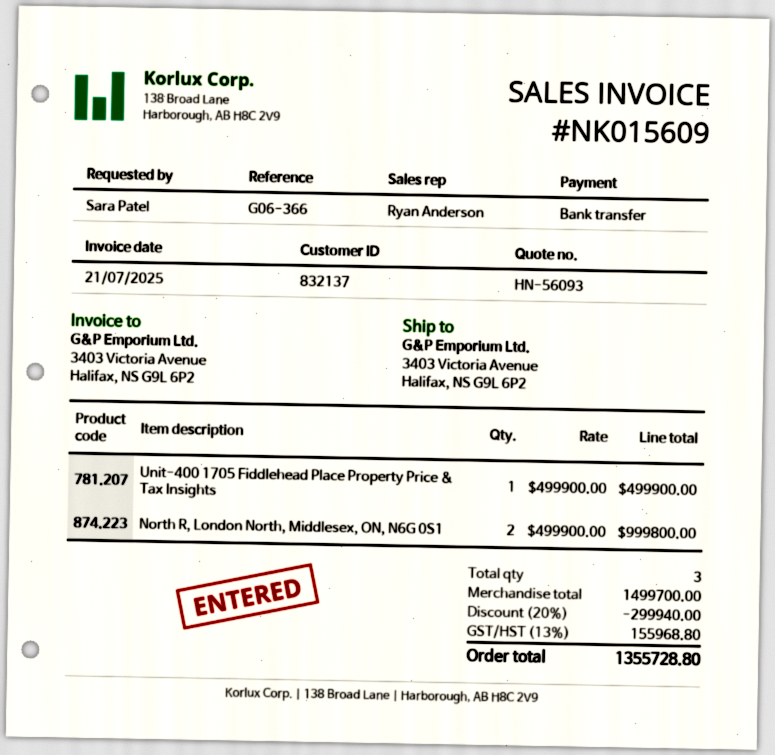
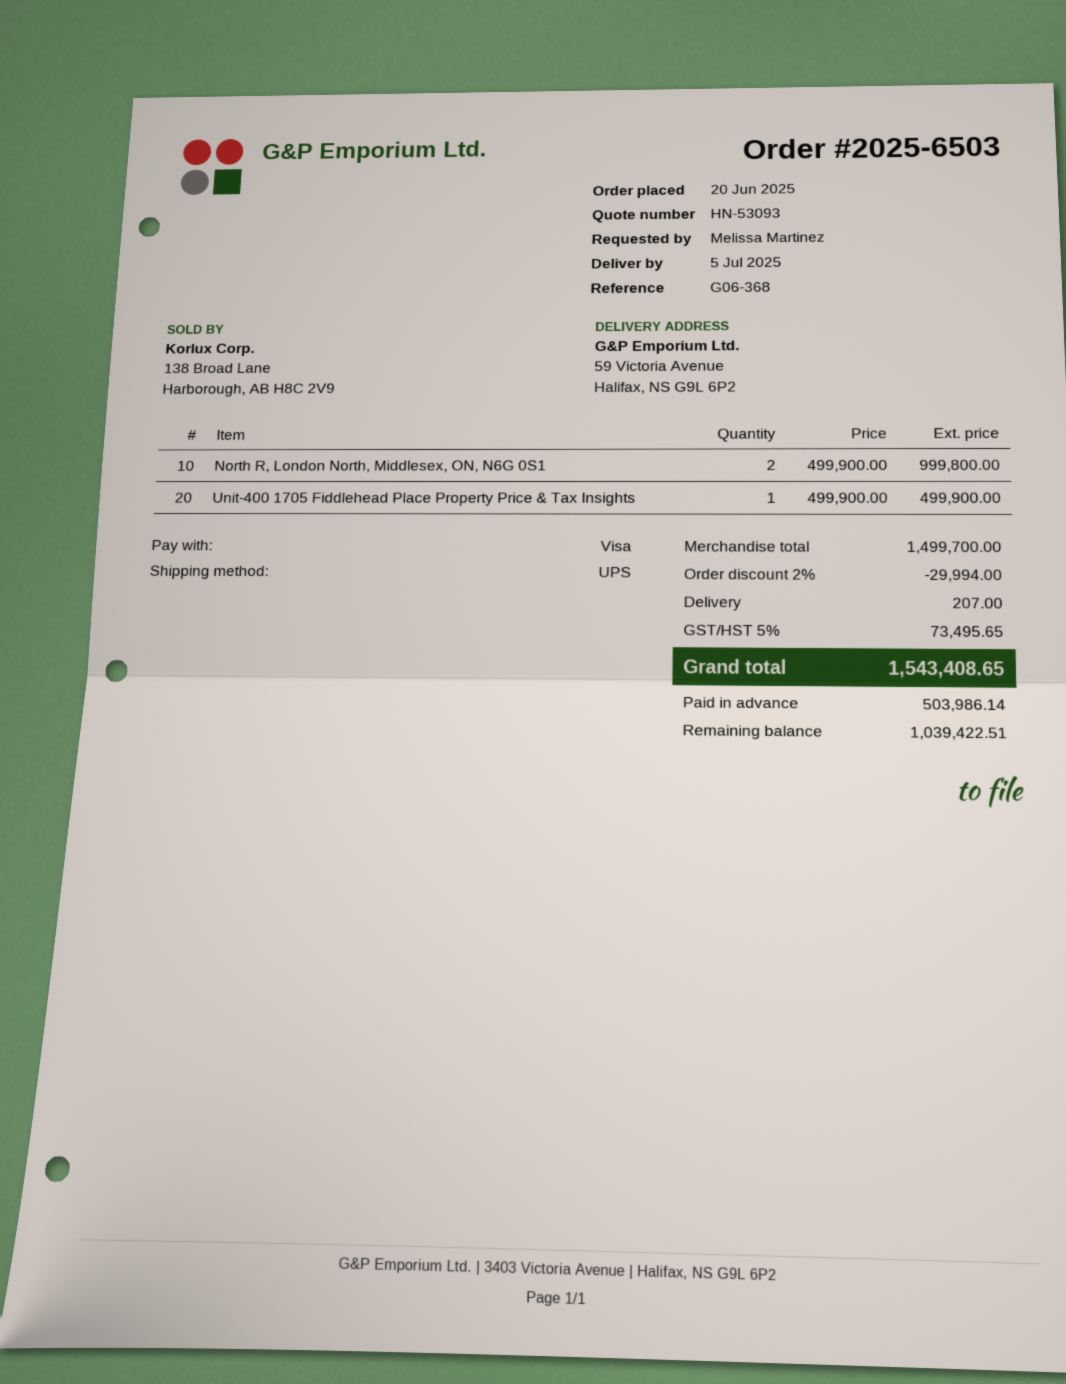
quote number: HN-56093 -> HN-53093
reference: G06-366 -> G06-368
ordered by: Sara Patel -> Melissa Martinez
payment method: bank transfer -> Visa
ship to: 3403 Victoria Avenue, Halifax, NS G9L 6P2 -> 59 Victoria Avenue, Halifax, NS G9L 6P2
discount: 20% = 299940.00 -> 2% = 29994.00
shipping: none -> 207.00
tax: 13% = 155968.80 -> 5% = 73495.65
total: 1355728.80 -> 1543408.65

